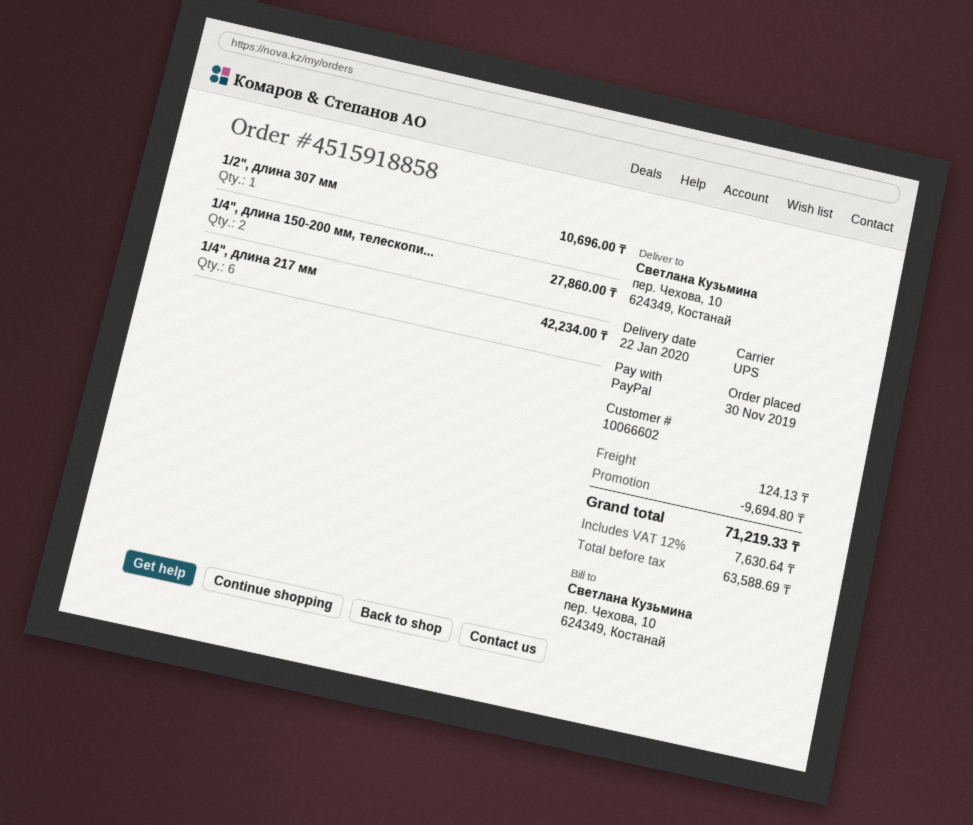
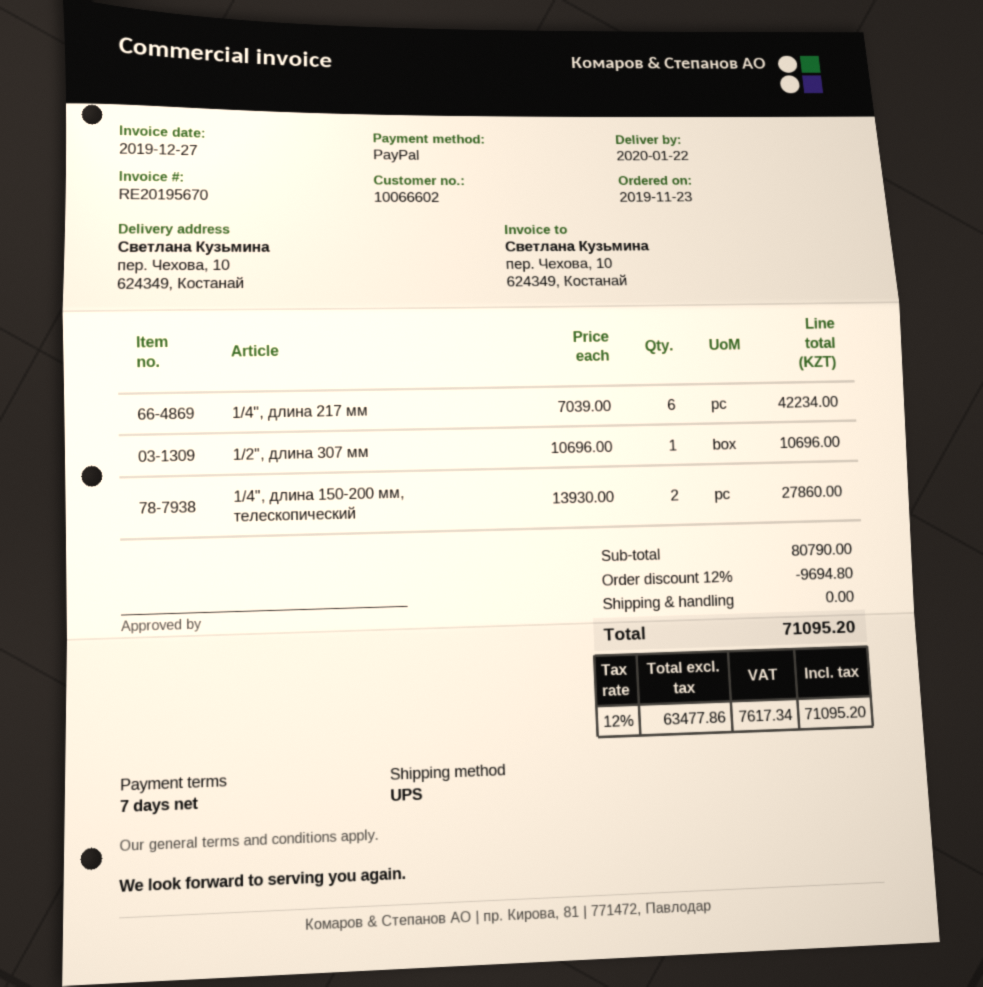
order date: 2019-11-30 -> 2019-11-23
shipping: 124.13 -> 0.00
net: 63588.69 -> 63477.86
tax: 12% = 7630.64 -> 12% = 7617.34
total: 71219.33 -> 71095.20

